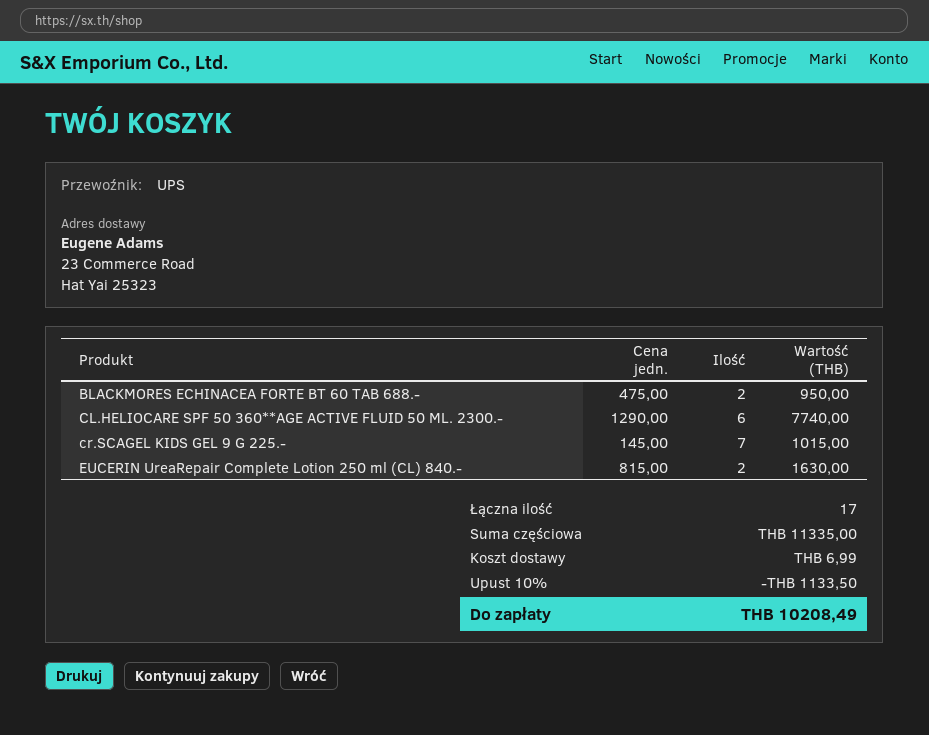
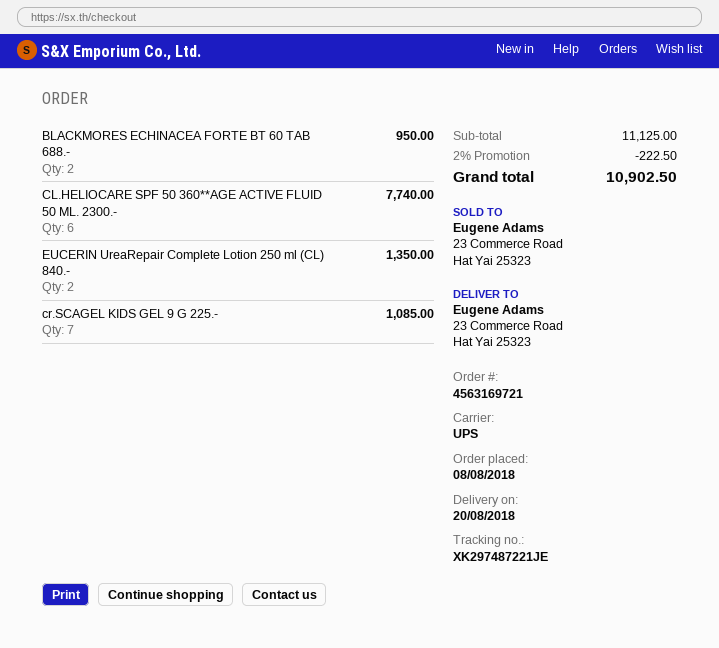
cr.SCAGEL KIDS GEL 9 G 225.-: 7 for 1015.00 -> 7 for 1085.00
EUCERIN UreaRepair Complete Lotion 250 ml (CL) 840.-: 2 for 1630.00 -> 2 for 1350.00
subtotal: 11335.00 -> 11125.00
discount: 10% = 1133.50 -> 2% = 222.50
shipping: 6.99 -> none
total: 10208.49 -> 10902.50

